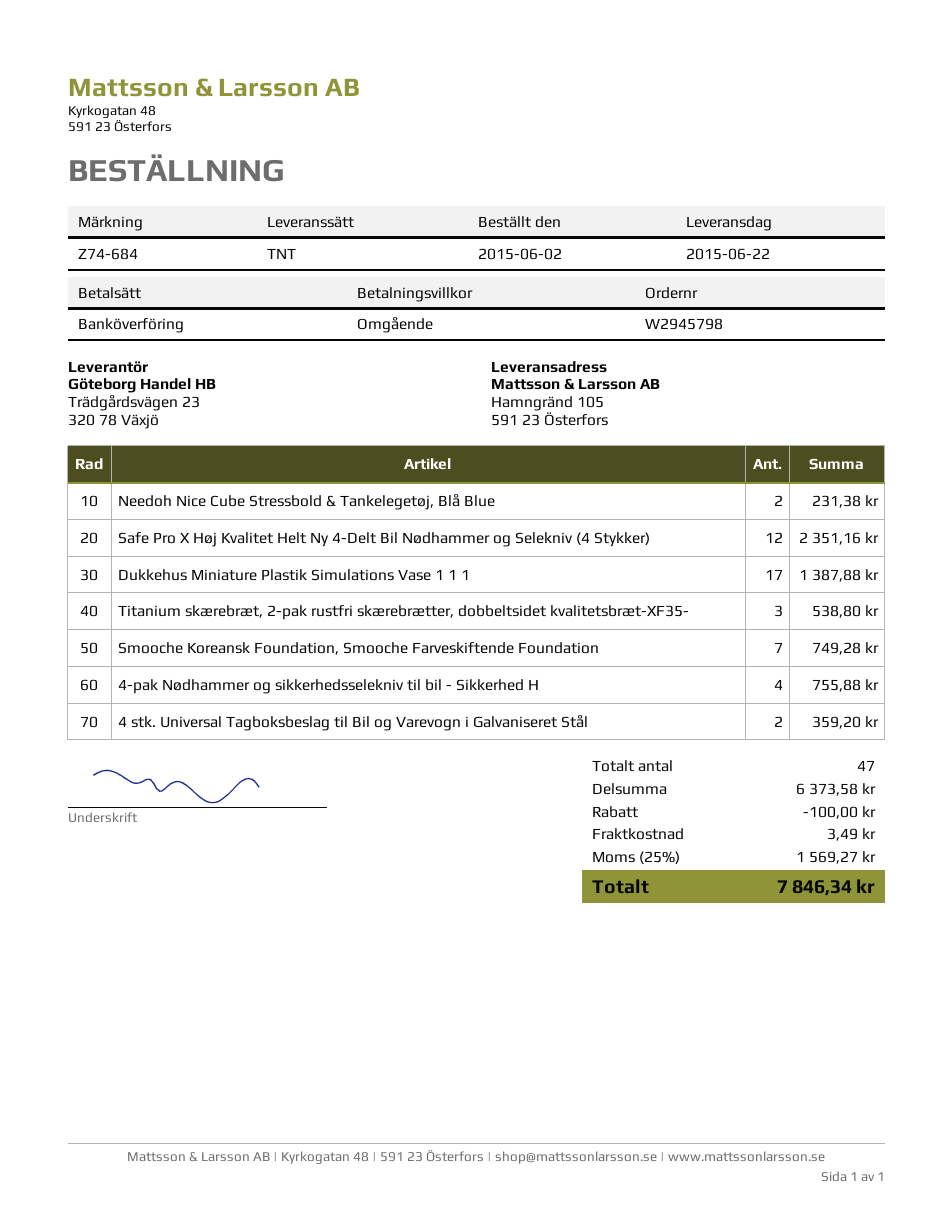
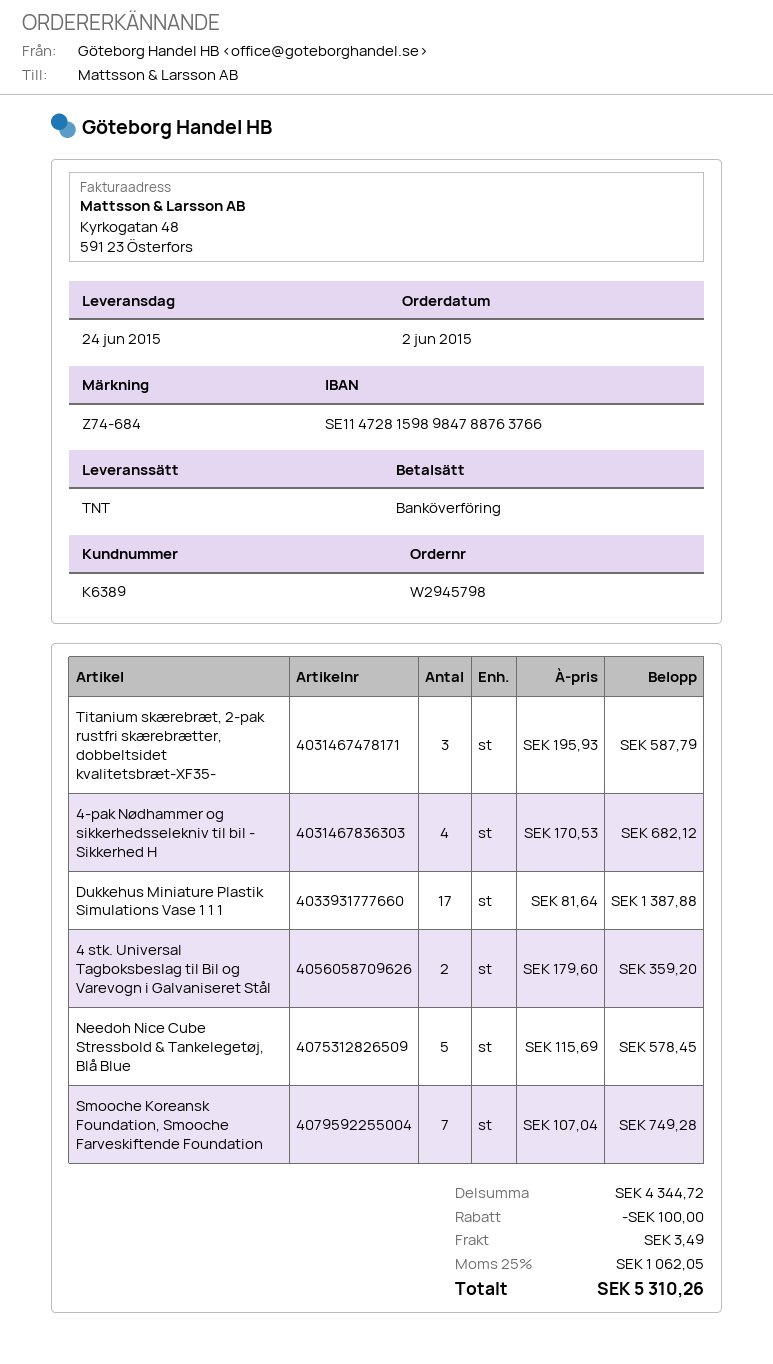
delivery date: 2015-06-22 -> 2015-06-24
Needoh Nice Cube Stressbold & Tankelegetøj, Blå Blue: 2 for 231.38 -> 5 for 578.45
Safe Pro X Høj Kvalitet Helt Ny 4-Delt Bil Nødhammer og Selekniv (4 Stykker): 12 for 2351.16 -> none
Titanium skærebræt, 2-pak rustfri skærebrætter, dobbeltsidet kvalitetsbræt-XF35-: 3 for 538.80 -> 3 for 587.79
4-pak Nødhammer og sikkerhedsselekniv til bil - Sikkerhed H: 4 for 755.88 -> 4 for 682.12
subtotal: 6373.58 -> 4344.72
tax: 25% = 1569.27 -> 25% = 1062.05
total: 7846.34 -> 5310.26

